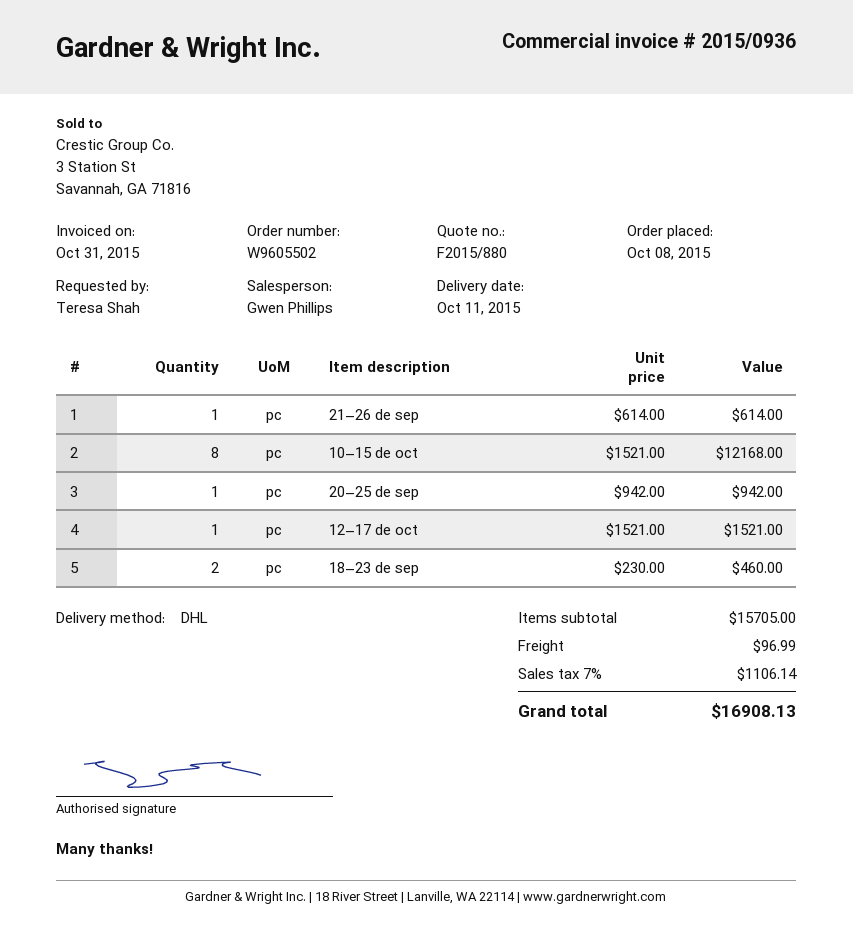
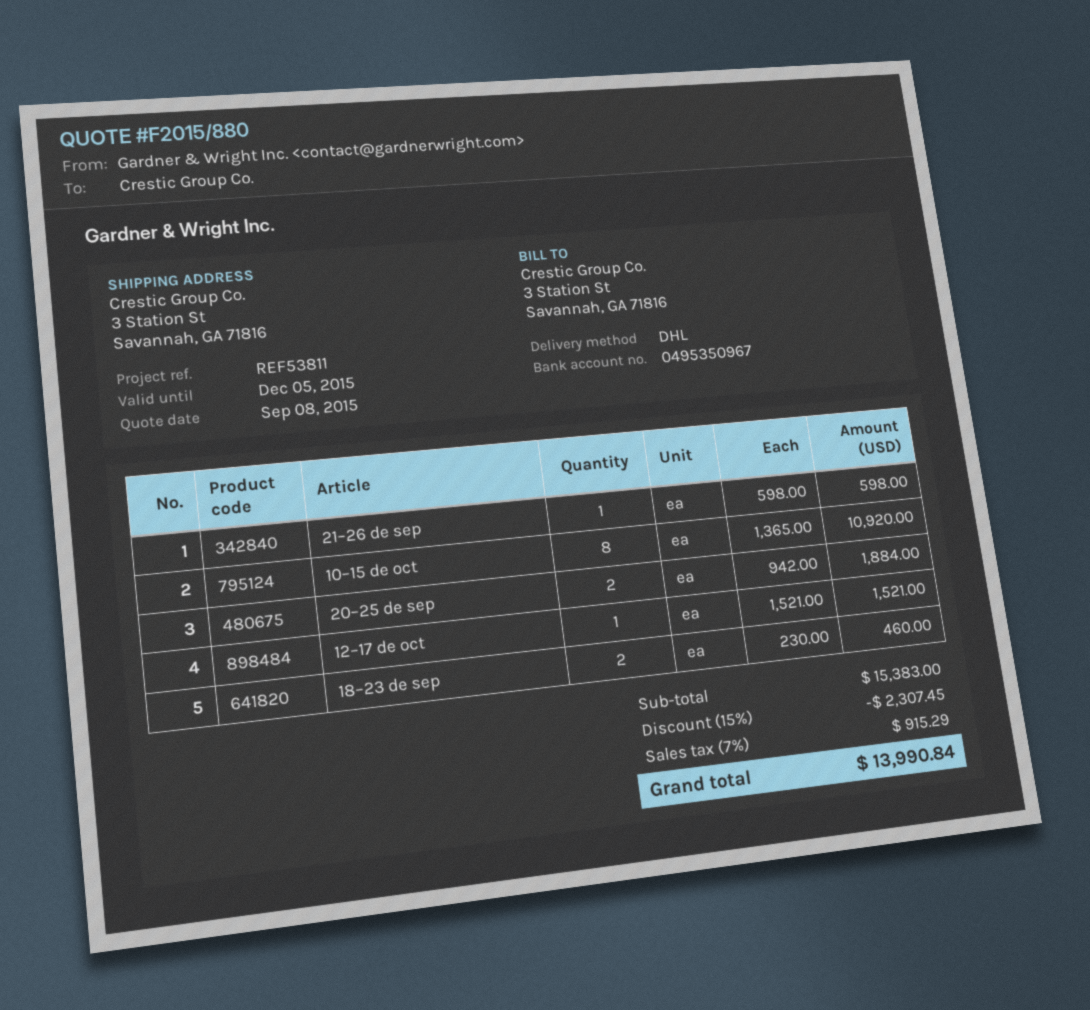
21–26 de sep: 1 x 614.00 = 614.00 -> 1 x 598.00 = 598.00
10–15 de oct: 8 x 1521.00 = 12168.00 -> 8 x 1365.00 = 10920.00
20–25 de sep: 1 x 942.00 = 942.00 -> 2 x 942.00 = 1884.00
subtotal: 15705.00 -> 15383.00
discount: none -> 15% = 2307.45
shipping: 96.99 -> none
tax: 7% = 1106.14 -> 7% = 915.29
total: 16908.13 -> 13990.84

